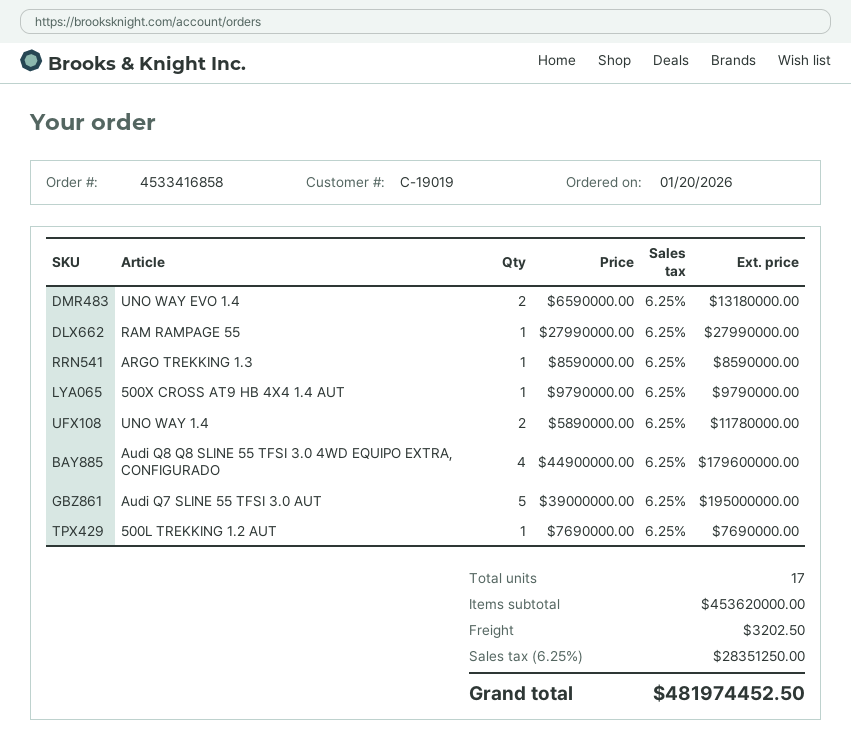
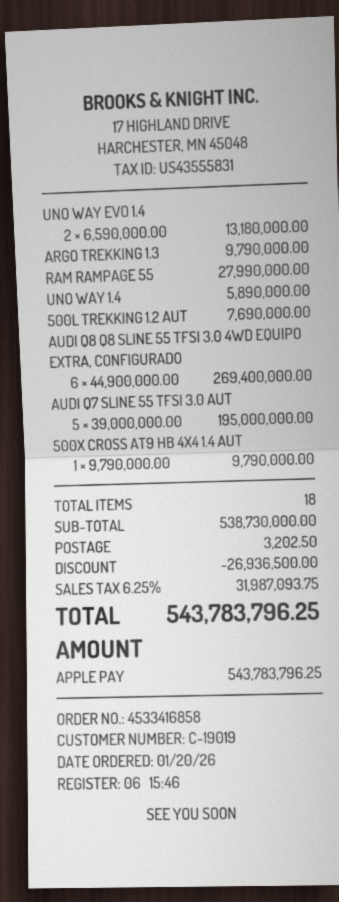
ARGO TREKKING 1.3: 1 x 8590000.00 = 8590000.00 -> 1 x 9790000.00 = 9790000.00
UNO WAY 1.4: 2 x 5890000.00 = 11780000.00 -> 1 x 5890000.00 = 5890000.00
Audi Q8 Q8 SLINE 55 TFSI 3.0 4WD EQUIPO EXTRA, CONFIGURADO: 4 x 44900000.00 = 179600000.00 -> 6 x 44900000.00 = 269400000.00
total quantity: 17 -> 18
subtotal: 453620000.00 -> 538730000.00
discount: none -> 26936500.00
tax: 6.25% = 28351250.00 -> 6.25% = 31987093.75
total: 481974452.50 -> 543783796.25

